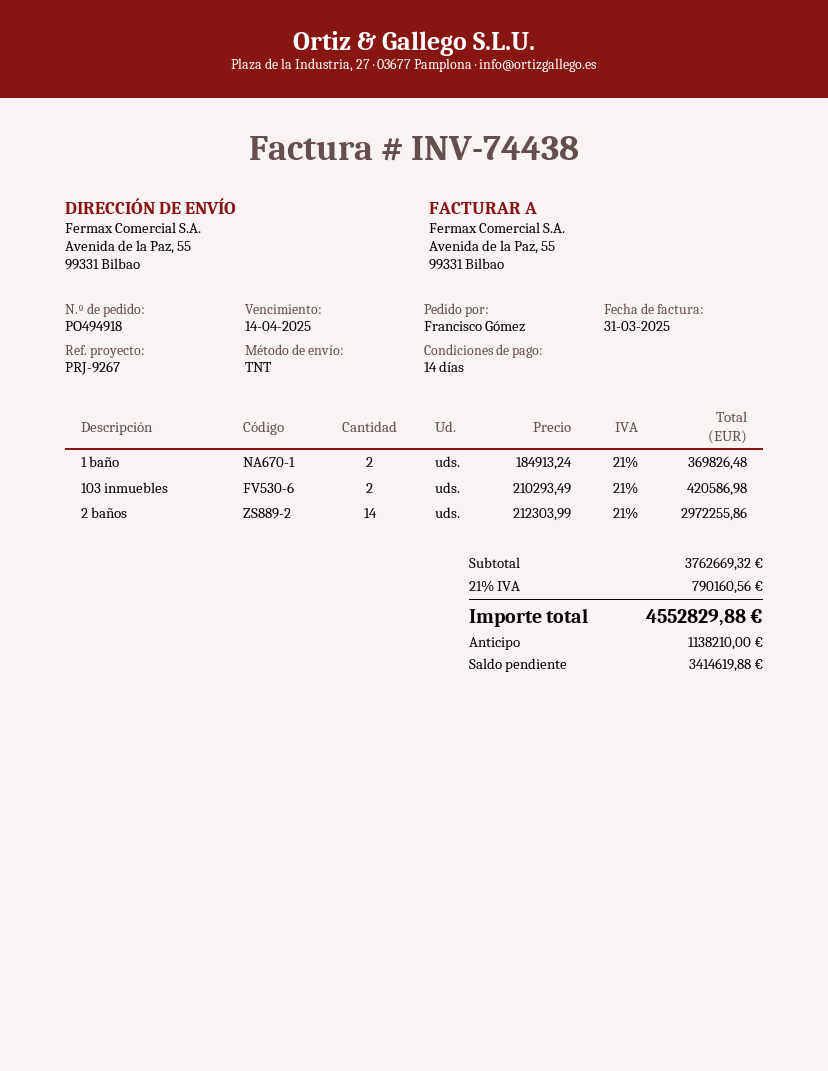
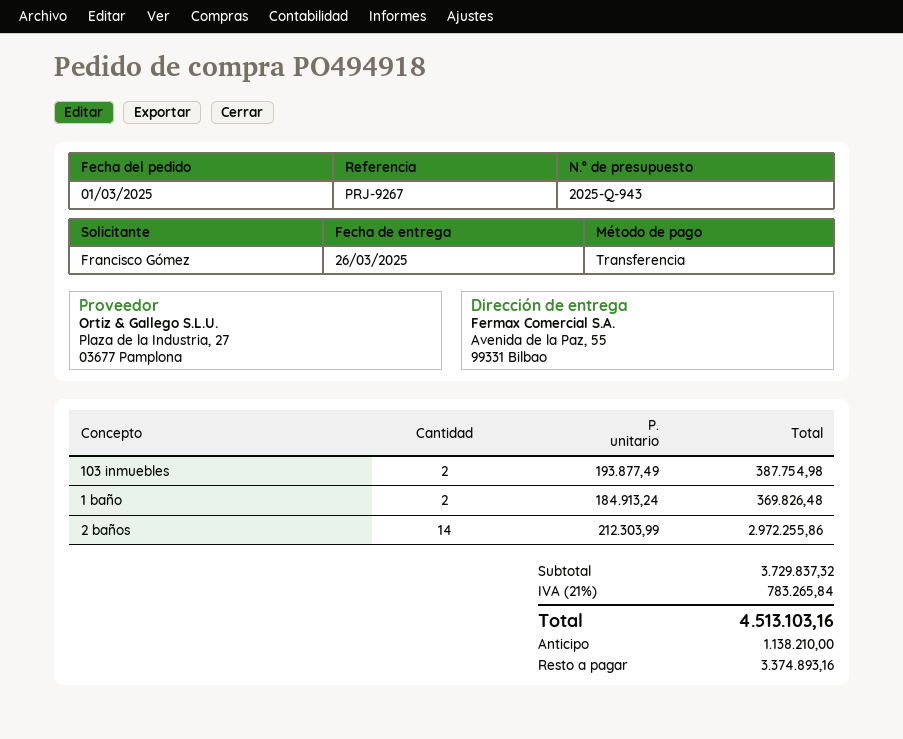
103 inmuebles: 2 x 210293.49 = 420586.98 -> 2 x 193877.49 = 387754.98
subtotal: 3762669.32 -> 3729837.32
tax: 21% = 790160.56 -> 21% = 783265.84
total: 4552829.88 -> 4513103.16
balance: 3414619.88 -> 3374893.16

